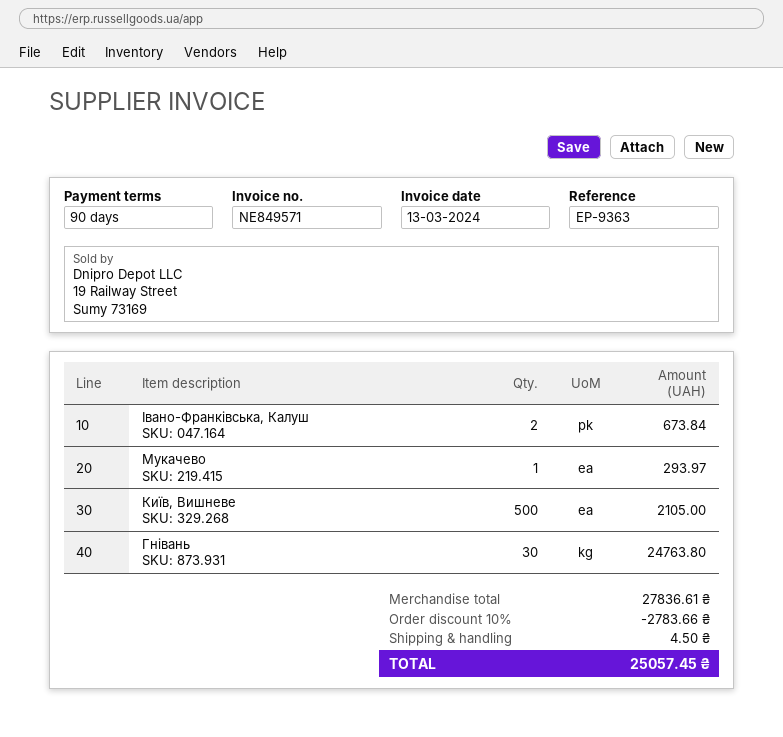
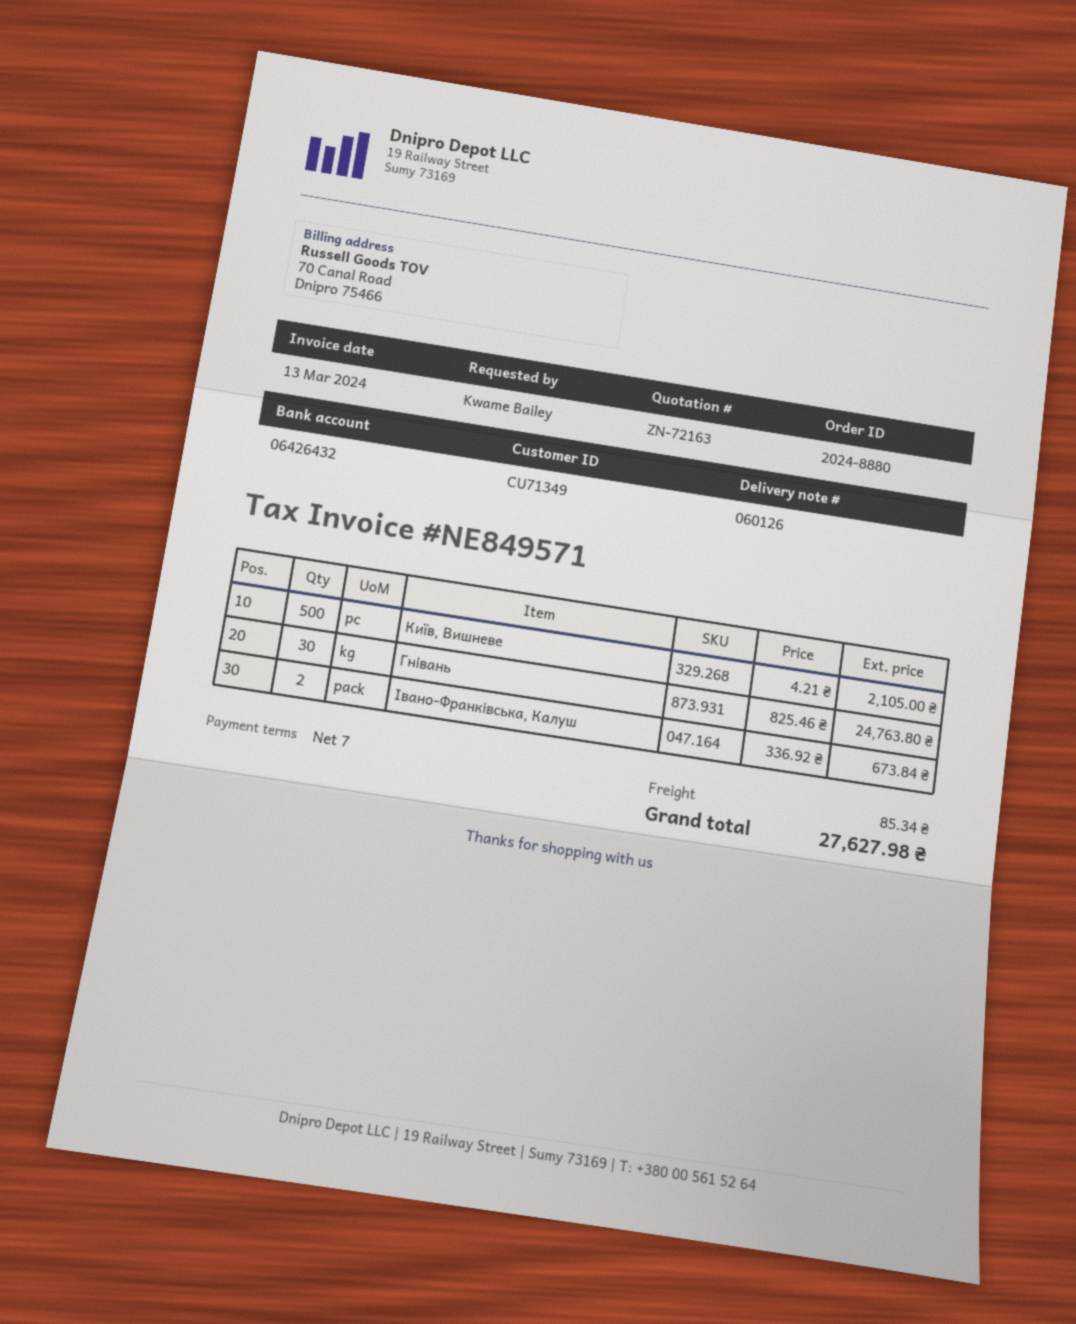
payment terms: 90 days -> 7 days
Мукачево: 1 for 293.97 -> none
discount: 10% = 2783.66 -> none
shipping: 4.50 -> 85.34
total: 25057.45 -> 27627.98

